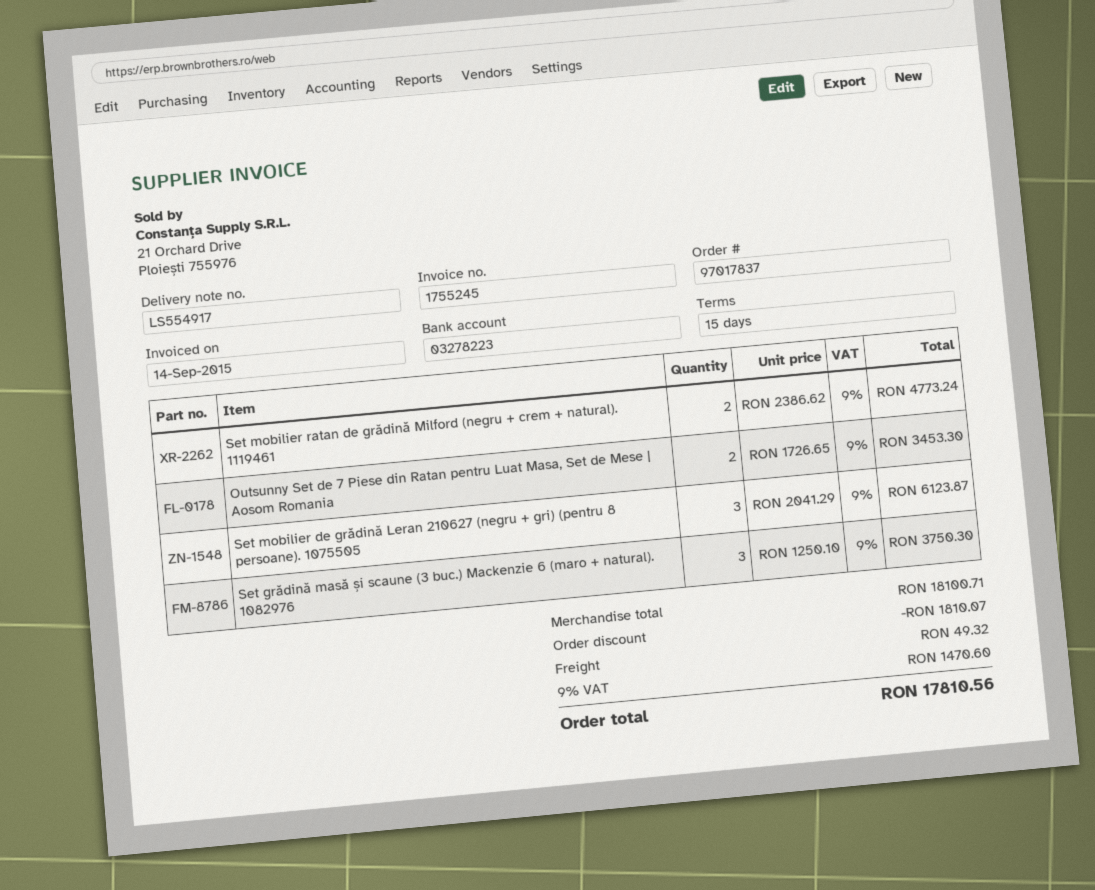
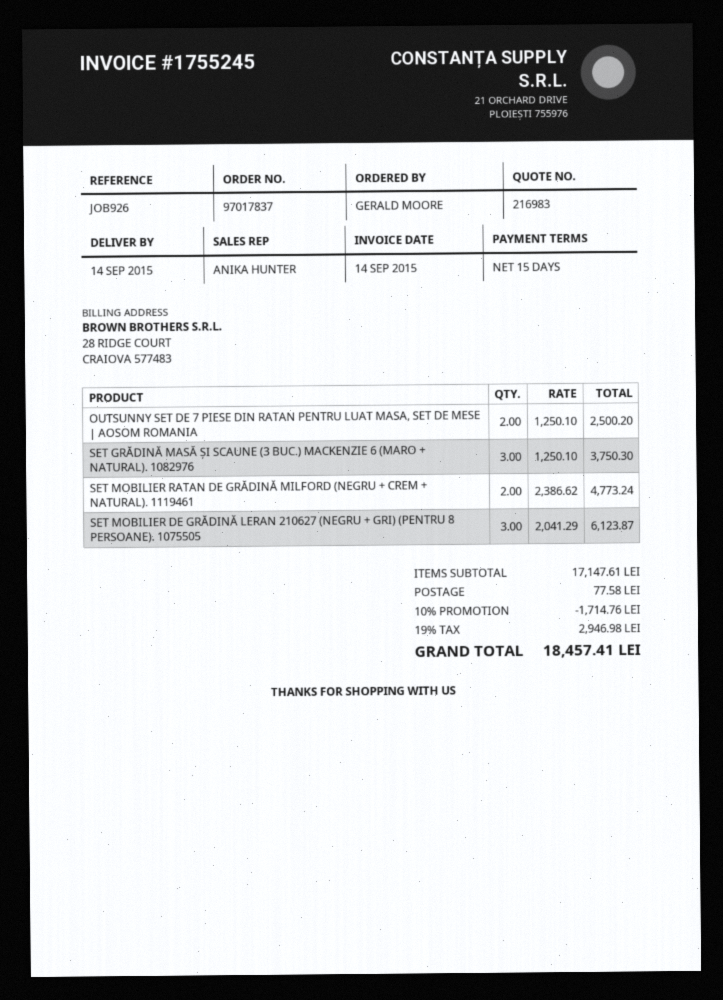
Outsunny Set de 7 Piese din Ratan pentru Luat Masa, Set de Mese | Aosom Romania: 2 x 1726.65 = 3453.30 -> 2 x 1250.10 = 2500.20
subtotal: 18100.71 -> 17147.61
discount: 1810.07 -> 1714.76
shipping: 49.32 -> 77.58
tax: 9% = 1470.60 -> 19% = 2946.98
total: 17810.56 -> 18457.41

